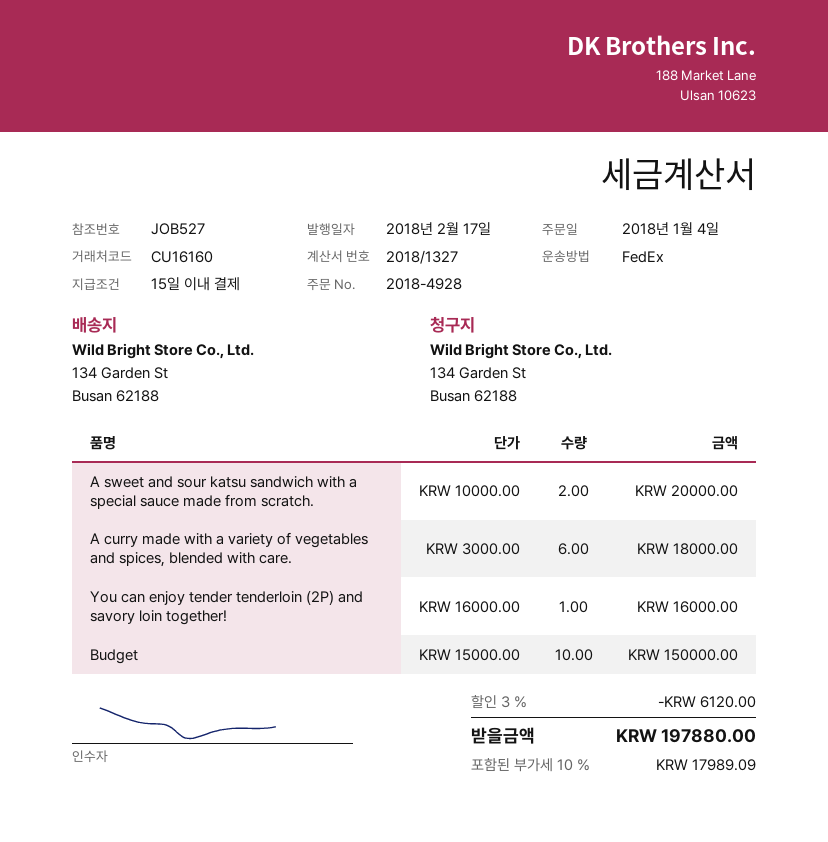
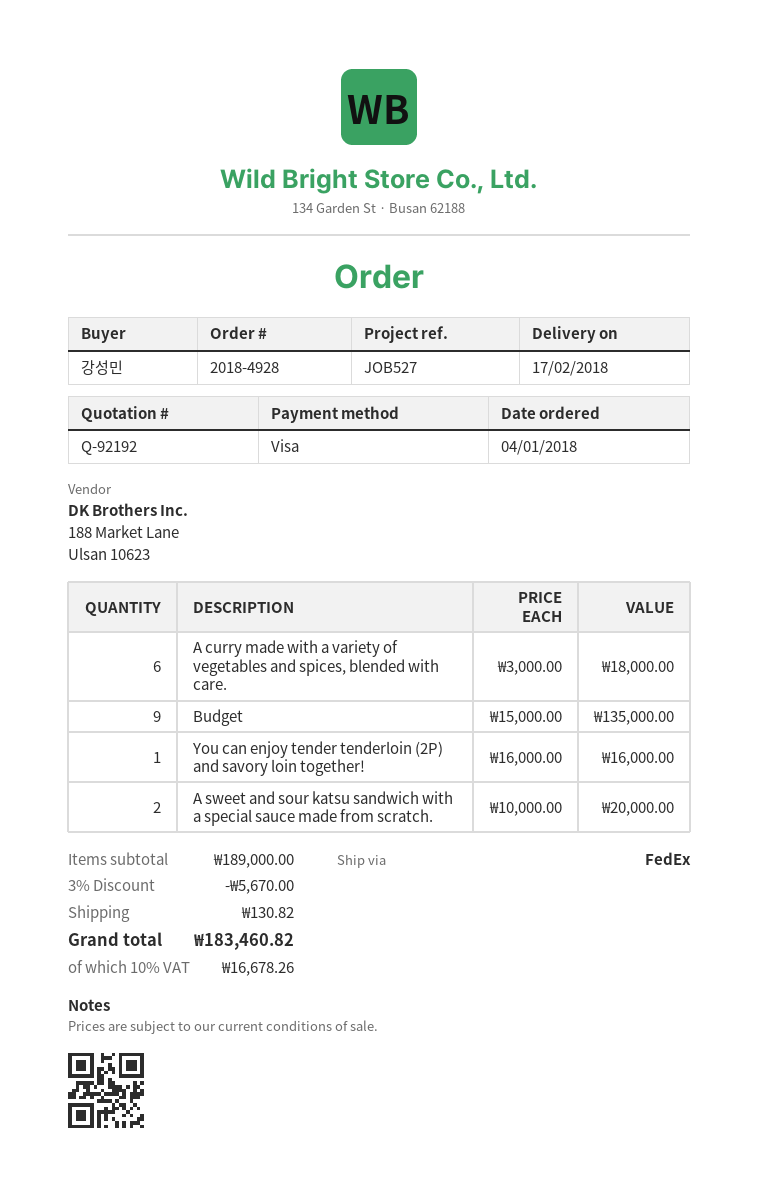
Budget: 10 x 15000.00 = 150000.00 -> 9 x 15000.00 = 135000.00
discount: 3% = 6120.00 -> 3% = 5670.00
shipping: none -> 130.82
tax: 10% = 17989.09 -> 10% = 16678.26
total: 197880.00 -> 183460.82

